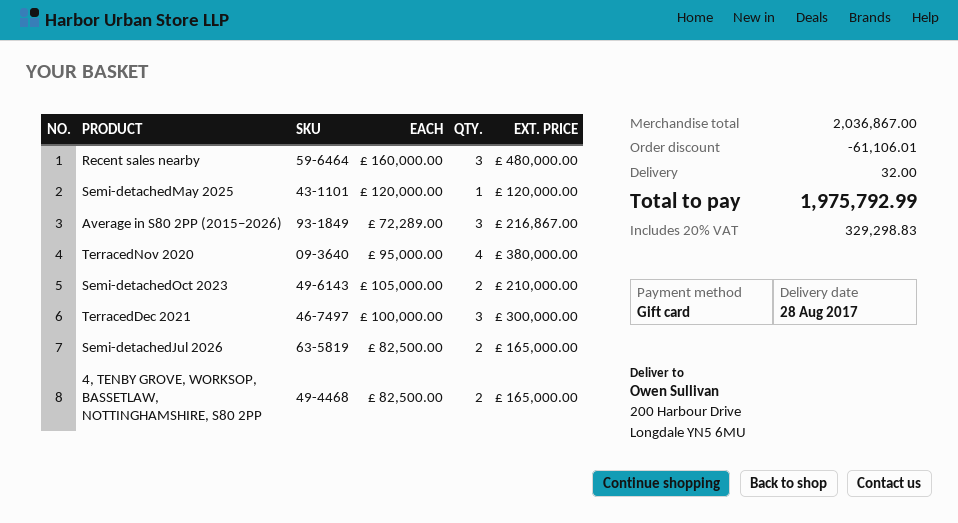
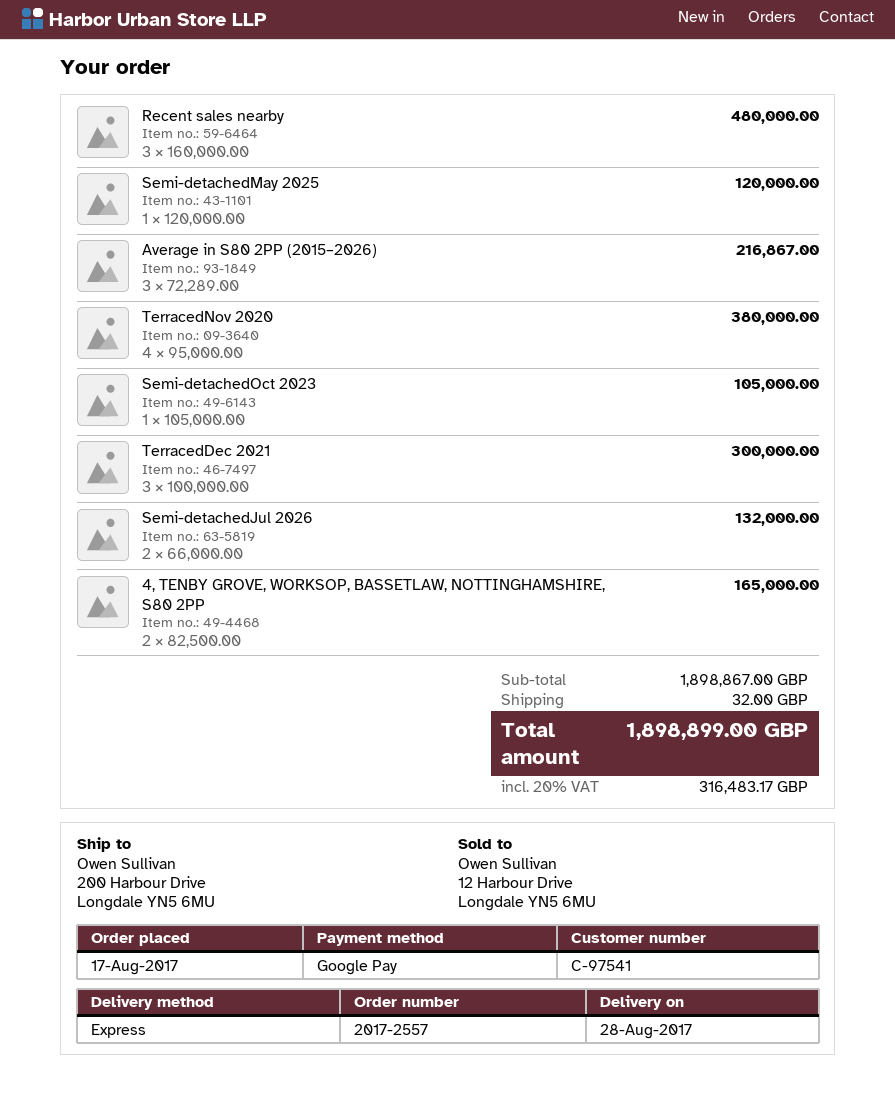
payment method: gift card -> Google Pay
Semi-detachedOct 2023: 2 x 105000.00 = 210000.00 -> 1 x 105000.00 = 105000.00
Semi-detachedJul 2026: 2 x 82500.00 = 165000.00 -> 2 x 66000.00 = 132000.00
subtotal: 2036867.00 -> 1898867.00
discount: 61106.01 -> none
tax: 20% = 329298.83 -> 20% = 316483.17
total: 1975792.99 -> 1898899.00

